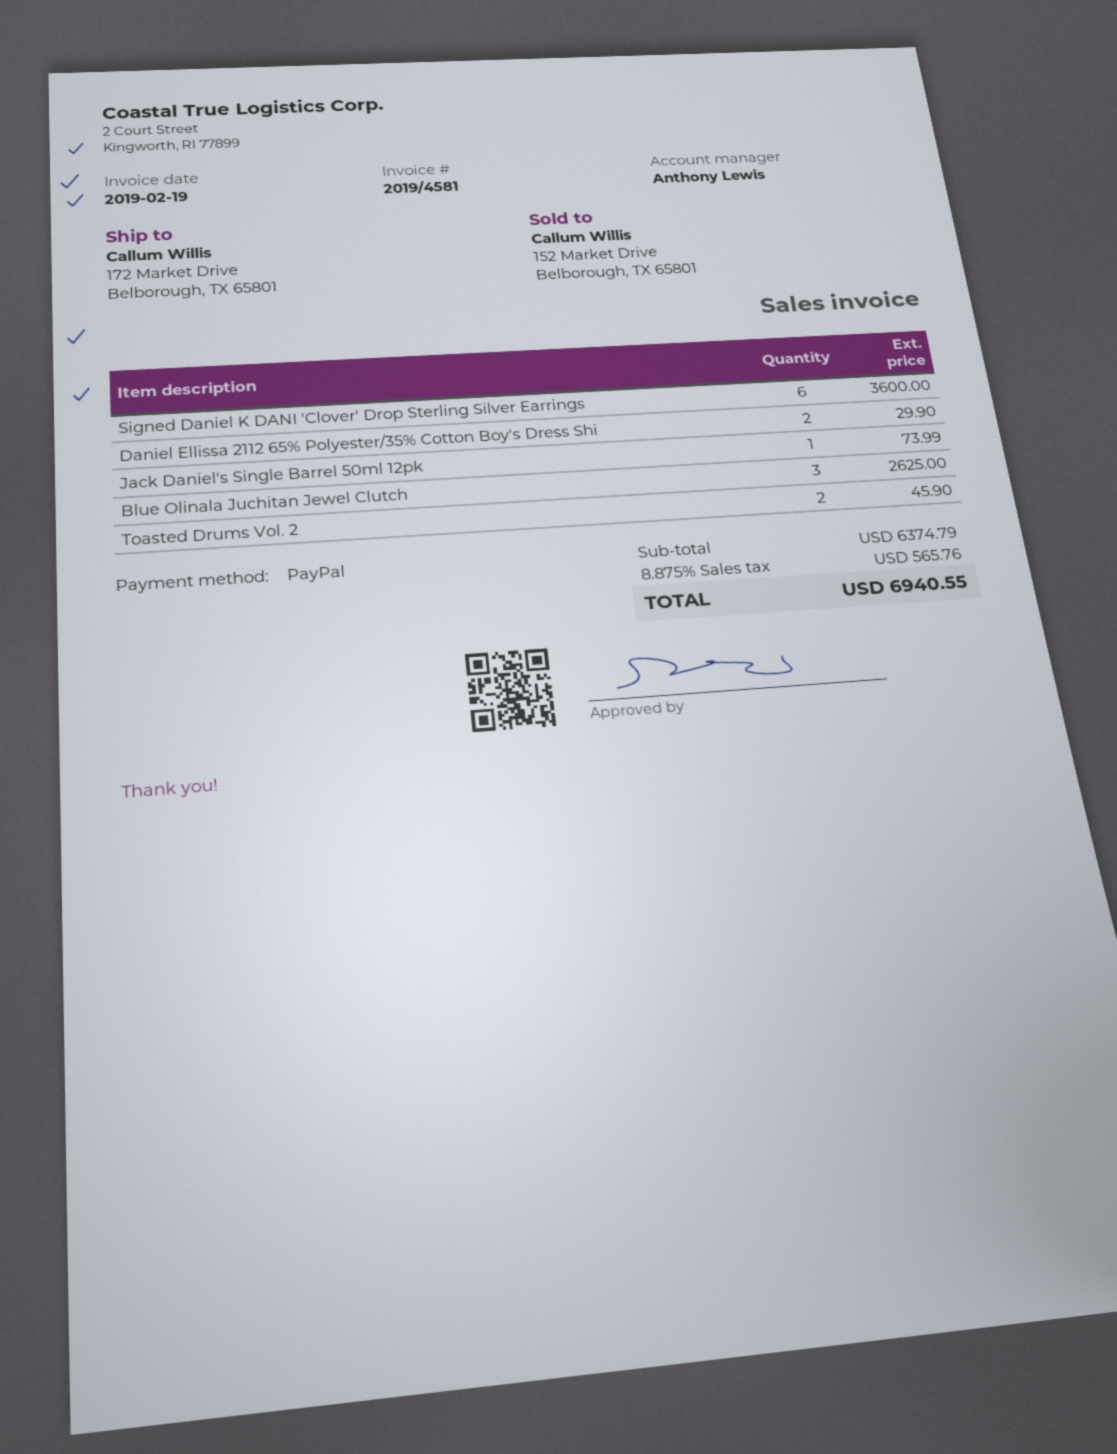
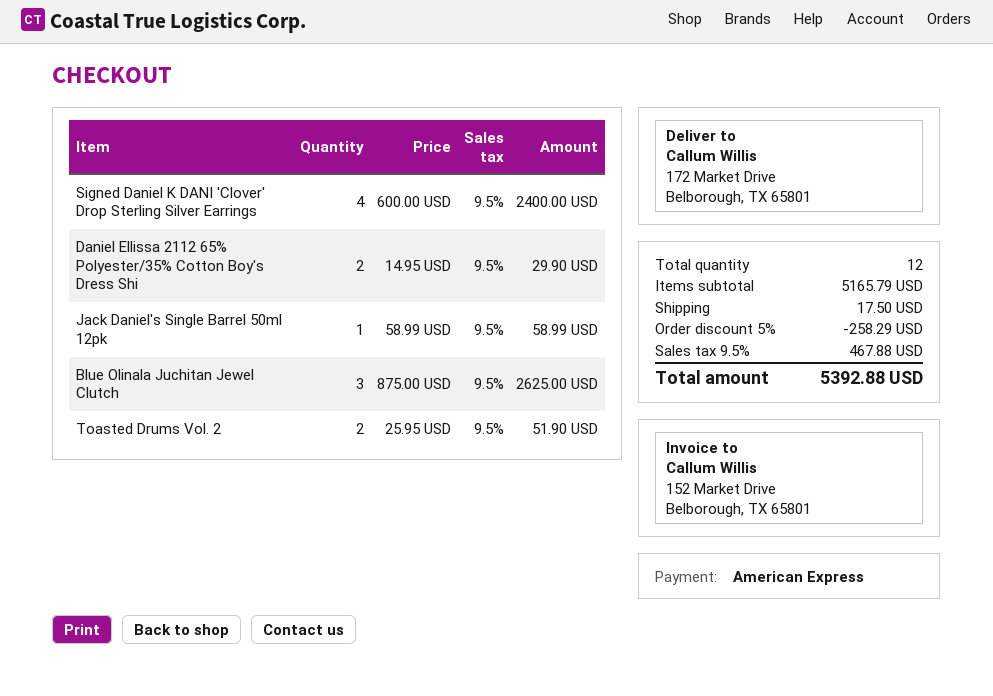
payment method: PayPal -> American Express
Signed Daniel K DANI 'Clover' Drop Sterling Silver Earrings: 6 for 3600.00 -> 4 for 2400.00
Jack Daniel's Single Barrel 50ml 12pk: 1 for 73.99 -> 1 for 58.99
Toasted Drums Vol. 2: 2 for 45.90 -> 2 for 51.90
subtotal: 6374.79 -> 5165.79
discount: none -> 5% = 258.29
shipping: none -> 17.50
tax: 8.875% = 565.76 -> 9.5% = 467.88
total: 6940.55 -> 5392.88

